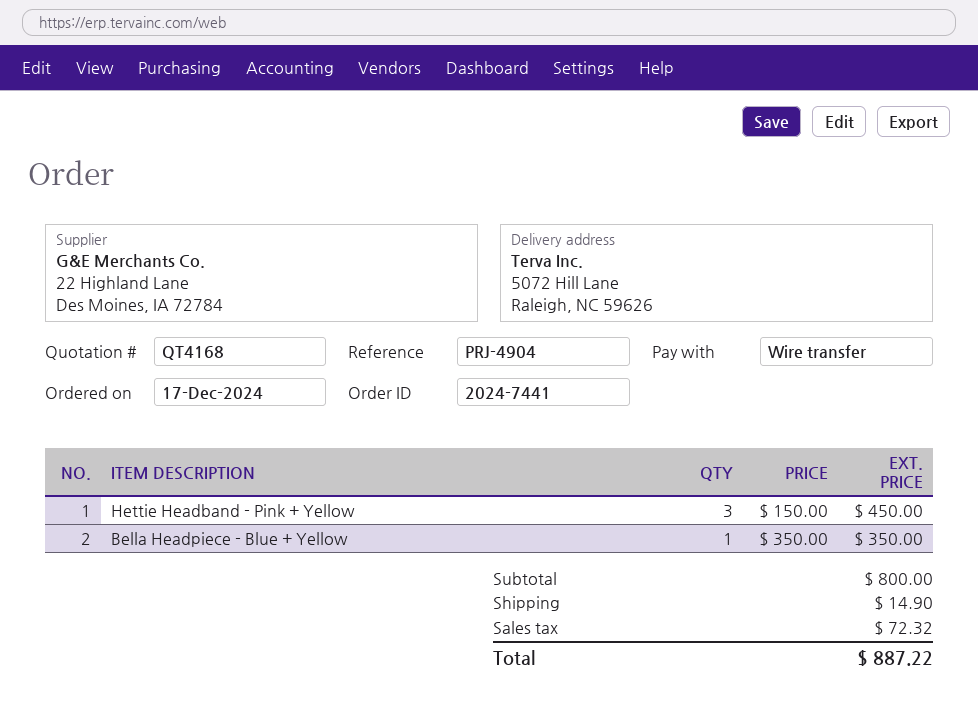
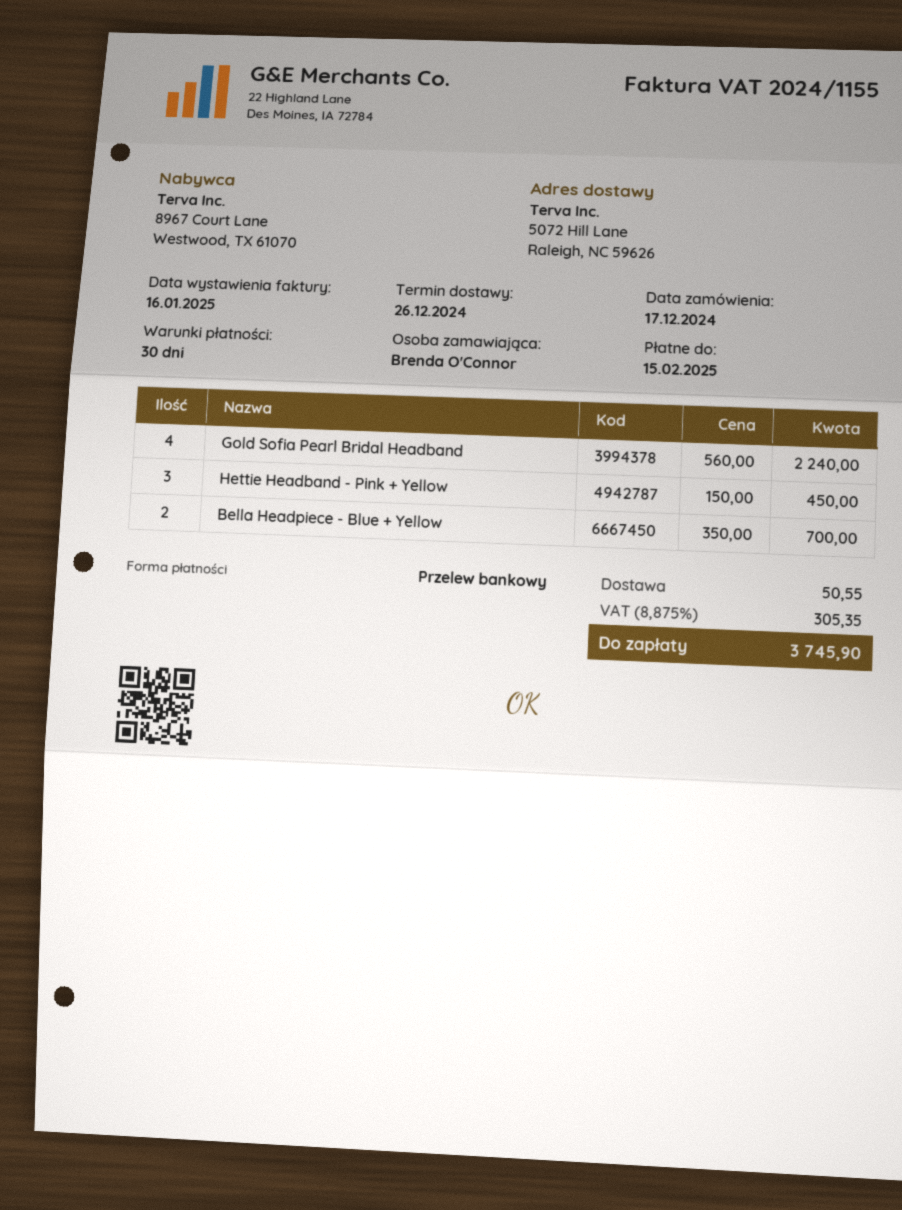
Bella Headpiece - Blue + Yellow: 1 x 350.00 = 350.00 -> 2 x 350.00 = 700.00
Gold Sofia Pearl Bridal Headband: none -> 4 x 560.00 = 2240.00
shipping: 14.90 -> 50.55
tax: 72.32 -> 305.35
total: 887.22 -> 3745.90

